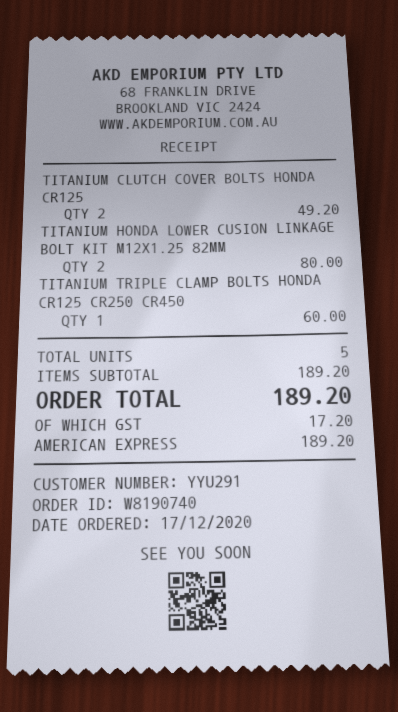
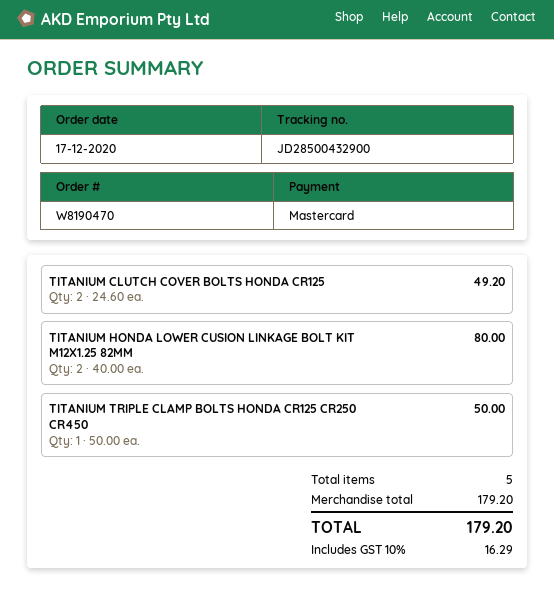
order number: W8190740 -> W8190470
payment method: American Express -> Mastercard
TITANIUM TRIPLE CLAMP BOLTS HONDA CR125 CR250 CR450: 1 for 60.00 -> 1 for 50.00
subtotal: 189.20 -> 179.20
tax: 17.20 -> 16.29
total: 189.20 -> 179.20

